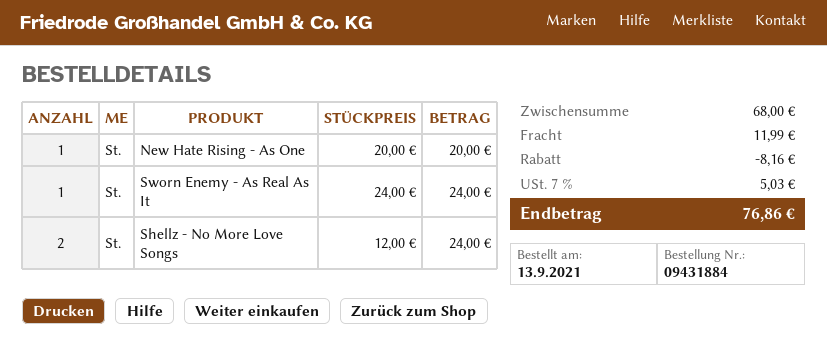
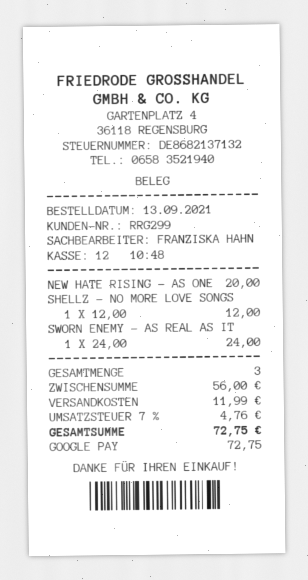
Shellz - No More Love Songs: 2 x 12.00 = 24.00 -> 1 x 12.00 = 12.00
subtotal: 68.00 -> 56.00
discount: 8.16 -> none
tax: 7% = 5.03 -> 7% = 4.76
total: 76.86 -> 72.75

